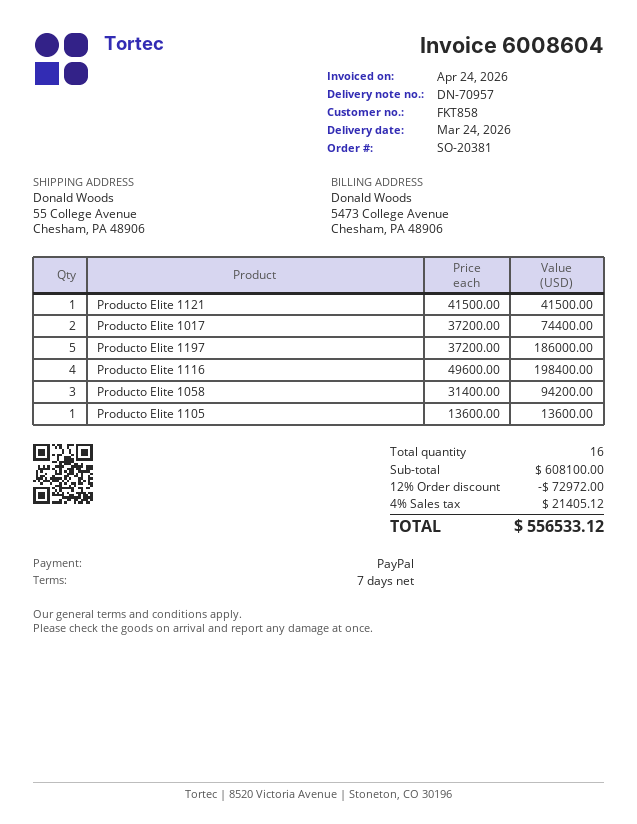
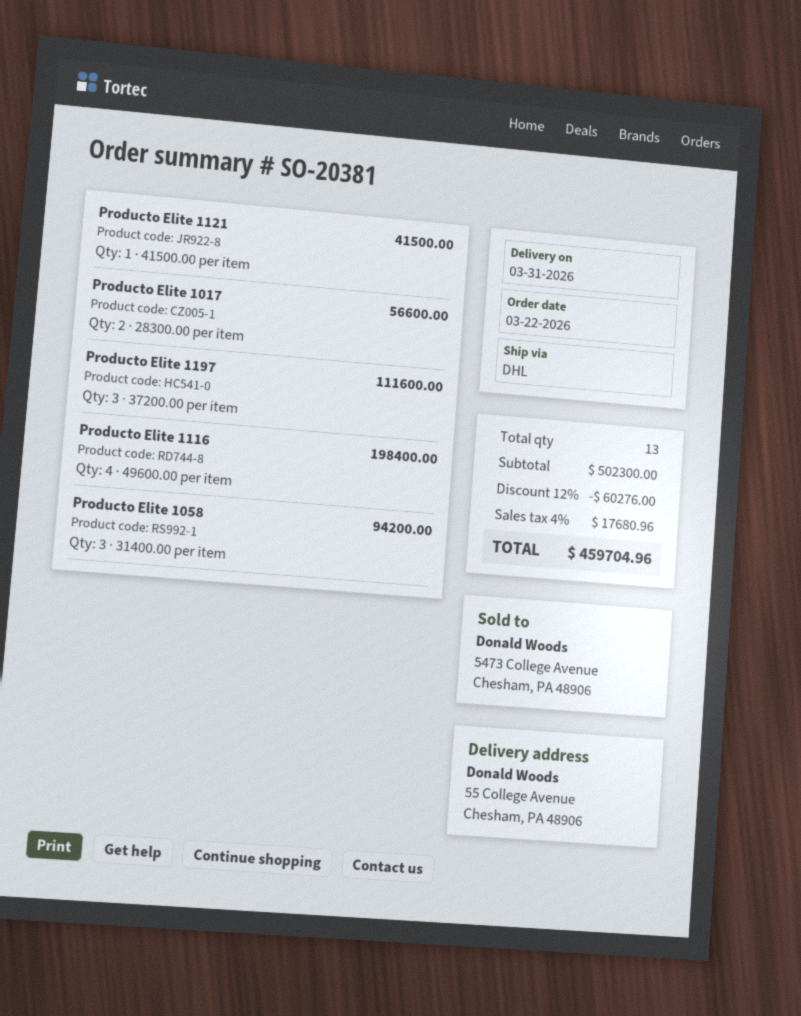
delivery date: 2026-03-24 -> 2026-03-31
Producto Elite 1017: 2 x 37200.00 = 74400.00 -> 2 x 28300.00 = 56600.00
Producto Elite 1197: 5 x 37200.00 = 186000.00 -> 3 x 37200.00 = 111600.00
Producto Elite 1105: 1 x 13600.00 = 13600.00 -> none
total quantity: 16 -> 13
subtotal: 608100.00 -> 502300.00
discount: 12% = 72972.00 -> 12% = 60276.00
tax: 4% = 21405.12 -> 4% = 17680.96
total: 556533.12 -> 459704.96

